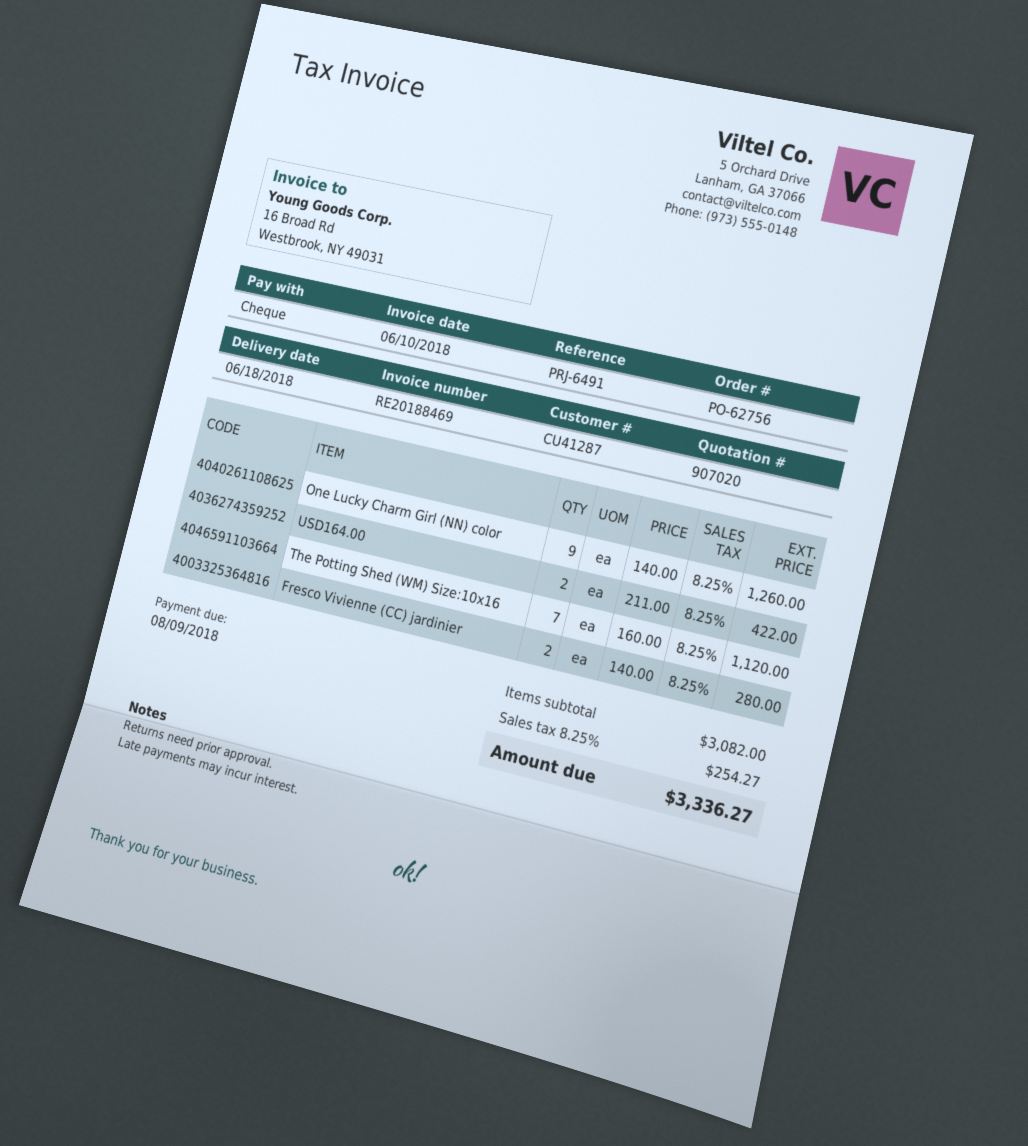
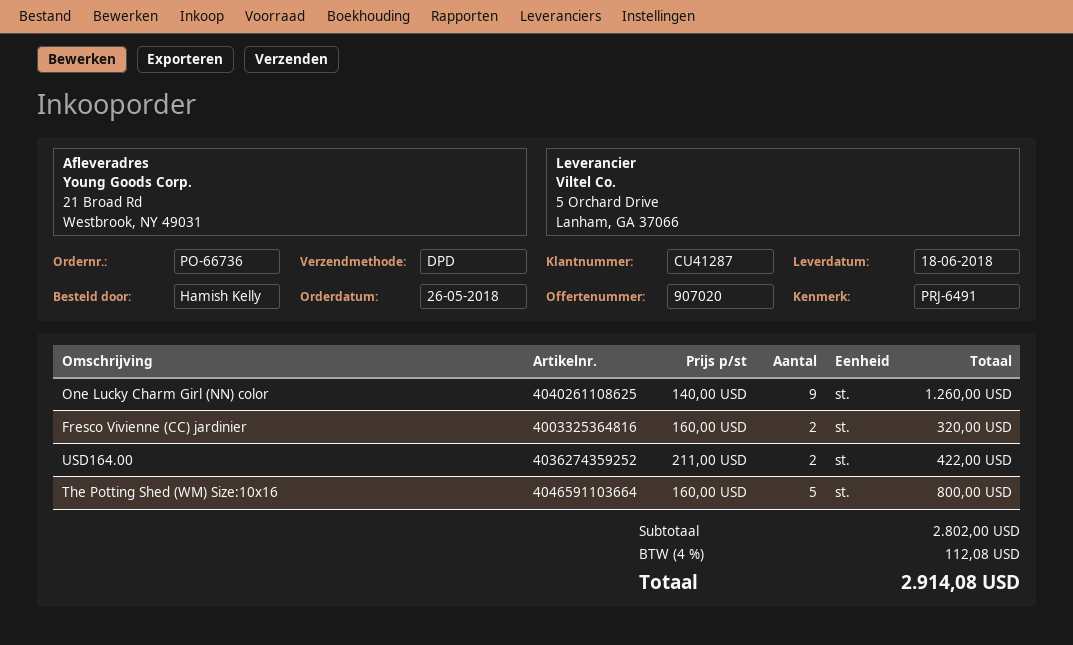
order number: PO-62756 -> PO-66736
The Potting Shed (WM) Size:10x16: 7 x 160.00 = 1120.00 -> 5 x 160.00 = 800.00
Fresco Vivienne (CC) jardinier: 2 x 140.00 = 280.00 -> 2 x 160.00 = 320.00
subtotal: 3082.00 -> 2802.00
tax: 8.25% = 254.27 -> 4% = 112.08
total: 3336.27 -> 2914.08

